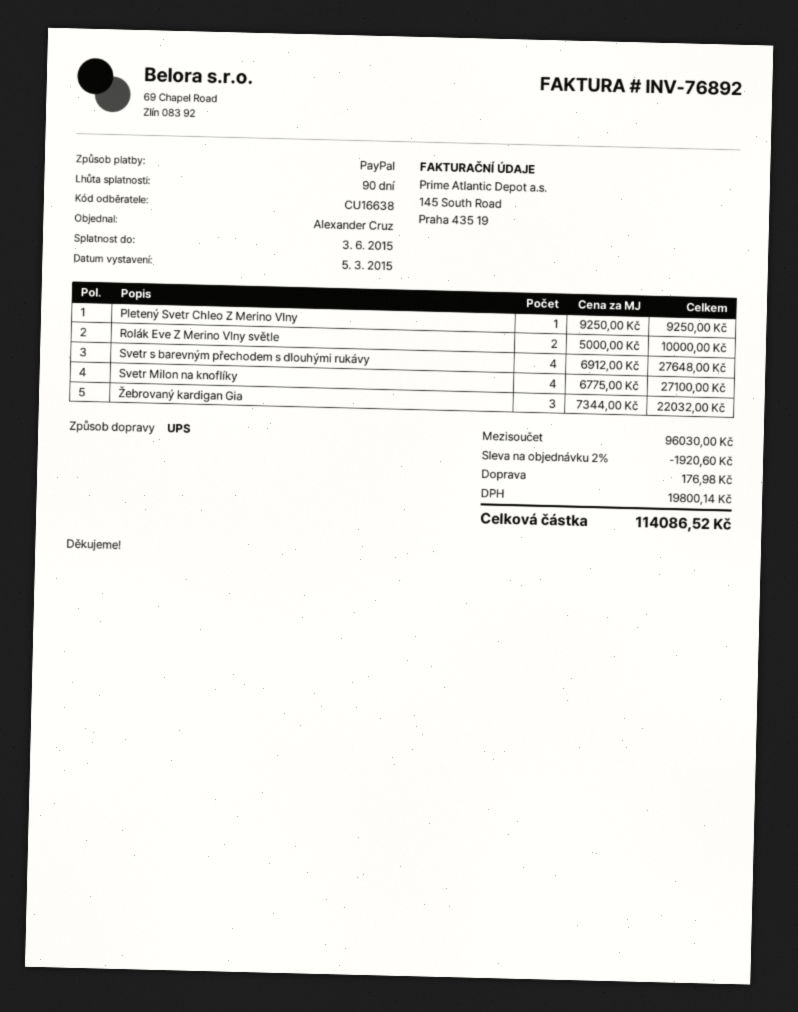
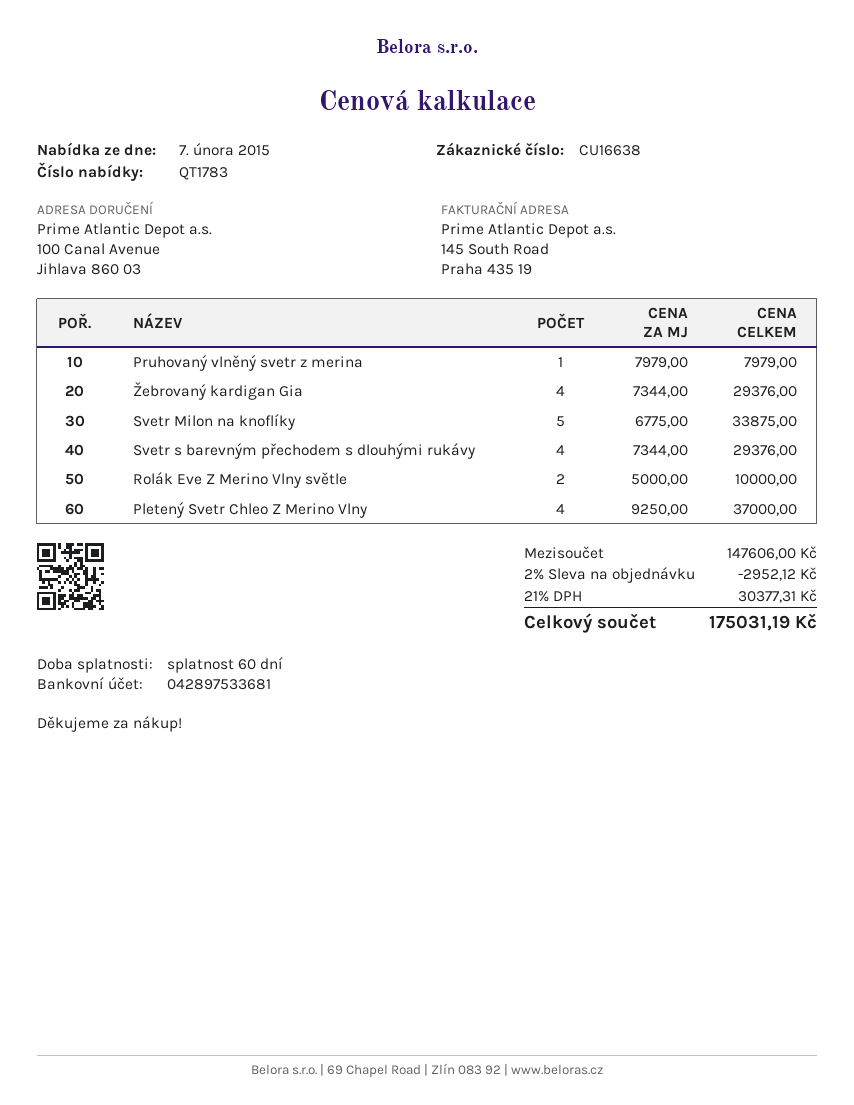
payment terms: 90 days -> 60 days
Pletený Svetr Chleo Z Merino Vlny: 1 x 9250.00 = 9250.00 -> 4 x 9250.00 = 37000.00
Svetr s barevným přechodem s dlouhými rukávy: 4 x 6912.00 = 27648.00 -> 4 x 7344.00 = 29376.00
Svetr Milon na knoflíky: 4 x 6775.00 = 27100.00 -> 5 x 6775.00 = 33875.00
Žebrovaný kardigan Gia: 3 x 7344.00 = 22032.00 -> 4 x 7344.00 = 29376.00
Pruhovaný vlněný svetr z merina: none -> 1 x 7979.00 = 7979.00
subtotal: 96030.00 -> 147606.00
discount: 2% = 1920.60 -> 2% = 2952.12
shipping: 176.98 -> none
tax: 19800.14 -> 30377.31
total: 114086.52 -> 175031.19

